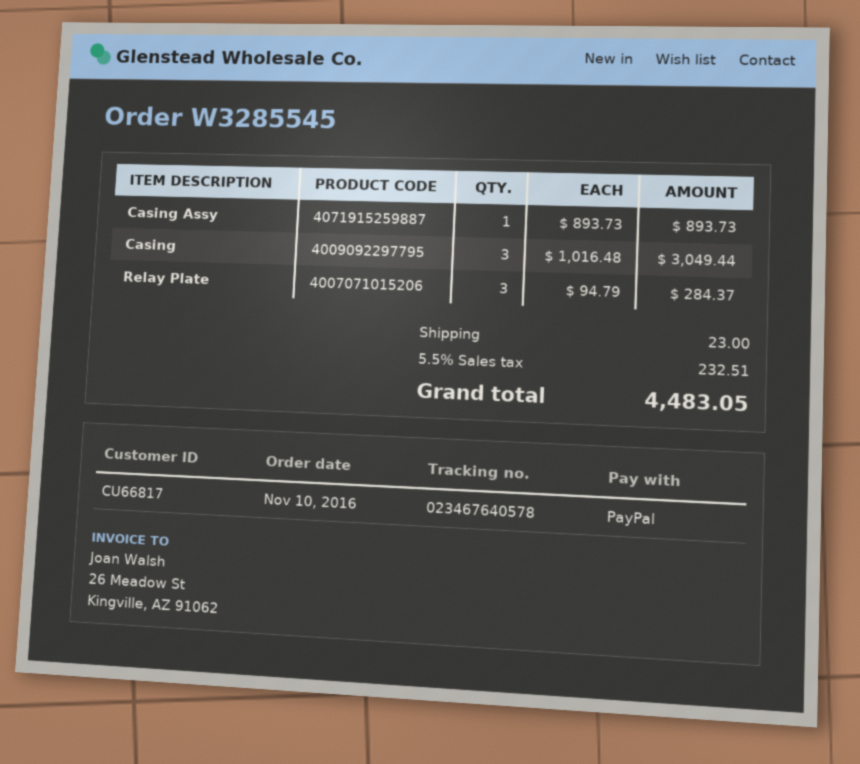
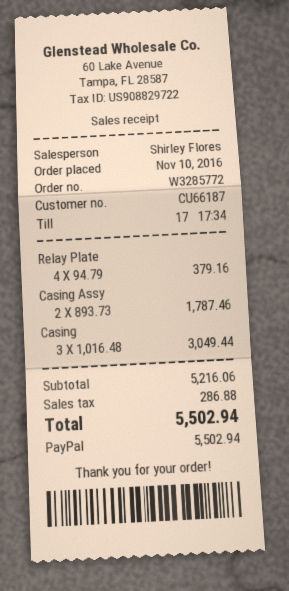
order number: W3285545 -> W3285772
customer number: CU66817 -> CU66187
Casing Assy: 1 x 893.73 = 893.73 -> 2 x 893.73 = 1787.46
Relay Plate: 3 x 94.79 = 284.37 -> 4 x 94.79 = 379.16
shipping: 23.00 -> none
tax: 232.51 -> 286.88
total: 4483.05 -> 5502.94

